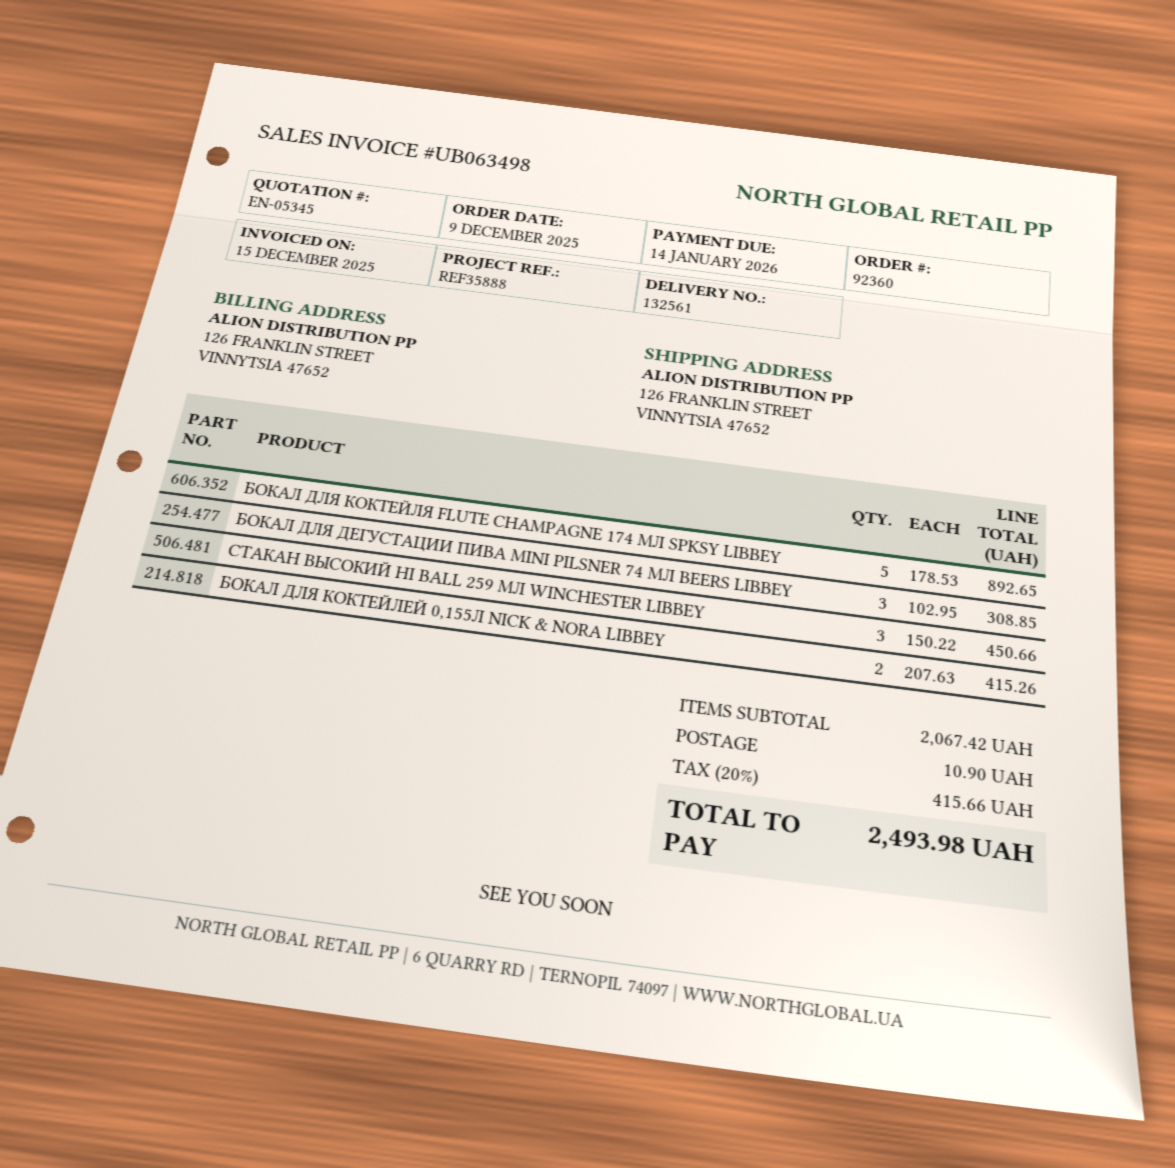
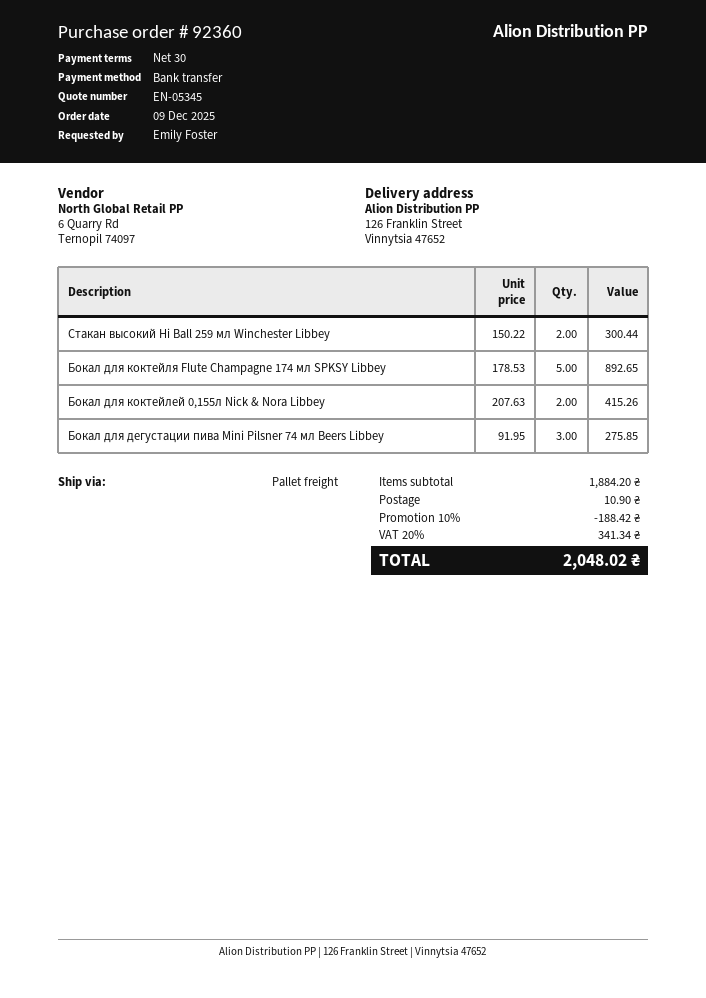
БОКАЛ ДЛЯ ДЕГУСТАЦИИ ПИВА MINI PILSNER 74 МЛ BEERS LIBBEY: 3 x 102.95 = 308.85 -> 3 x 91.95 = 275.85
СТАКАН ВЫСОКИЙ HI BALL 259 МЛ WINCHESTER LIBBEY: 3 x 150.22 = 450.66 -> 2 x 150.22 = 300.44
subtotal: 2067.42 -> 1884.20
discount: none -> 10% = 188.42
tax: 20% = 415.66 -> 20% = 341.34
total: 2493.98 -> 2048.02

